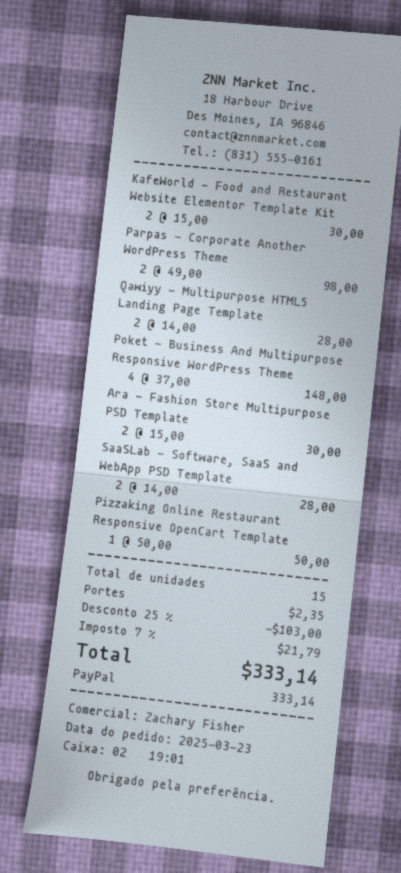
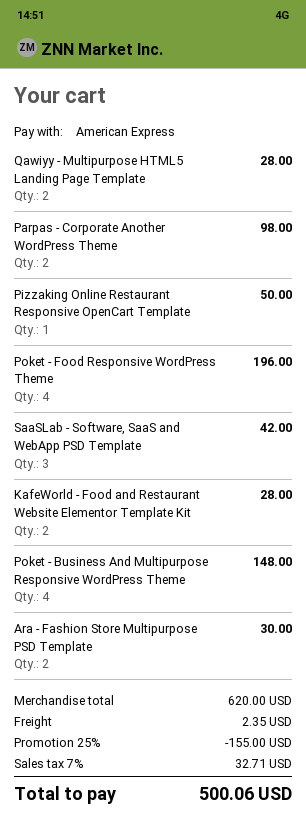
payment method: PayPal -> American Express
KafeWorld - Food and Restaurant Website Elementor Template Kit: 2 for 30.00 -> 2 for 28.00
SaaSLab - Software, SaaS and WebApp PSD Template: 2 for 28.00 -> 3 for 42.00
Poket - Food Responsive WordPress Theme: none -> 4 for 196.00
discount: 25% = 103.00 -> 25% = 155.00
tax: 7% = 21.79 -> 7% = 32.71
total: 333.14 -> 500.06

